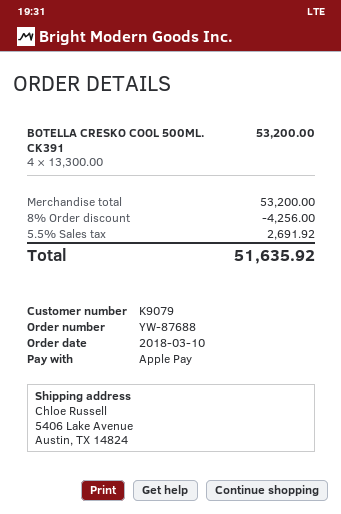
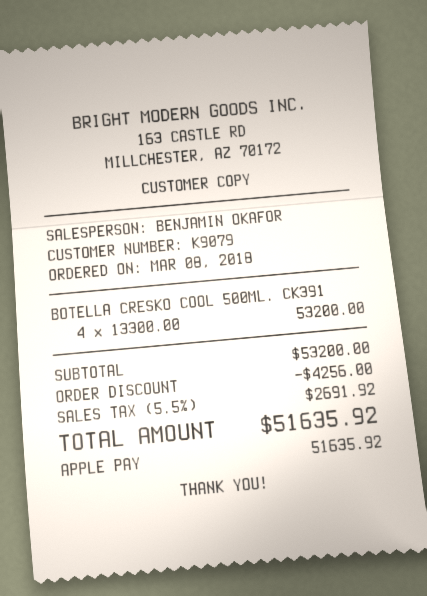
order date: 2018-03-10 -> 2018-03-08

